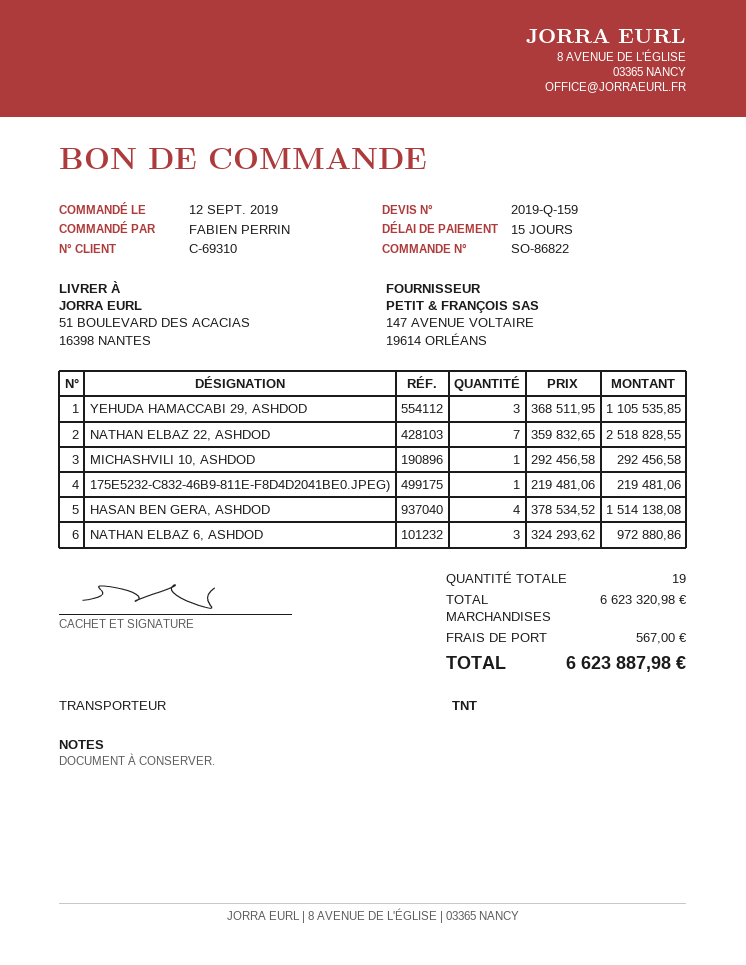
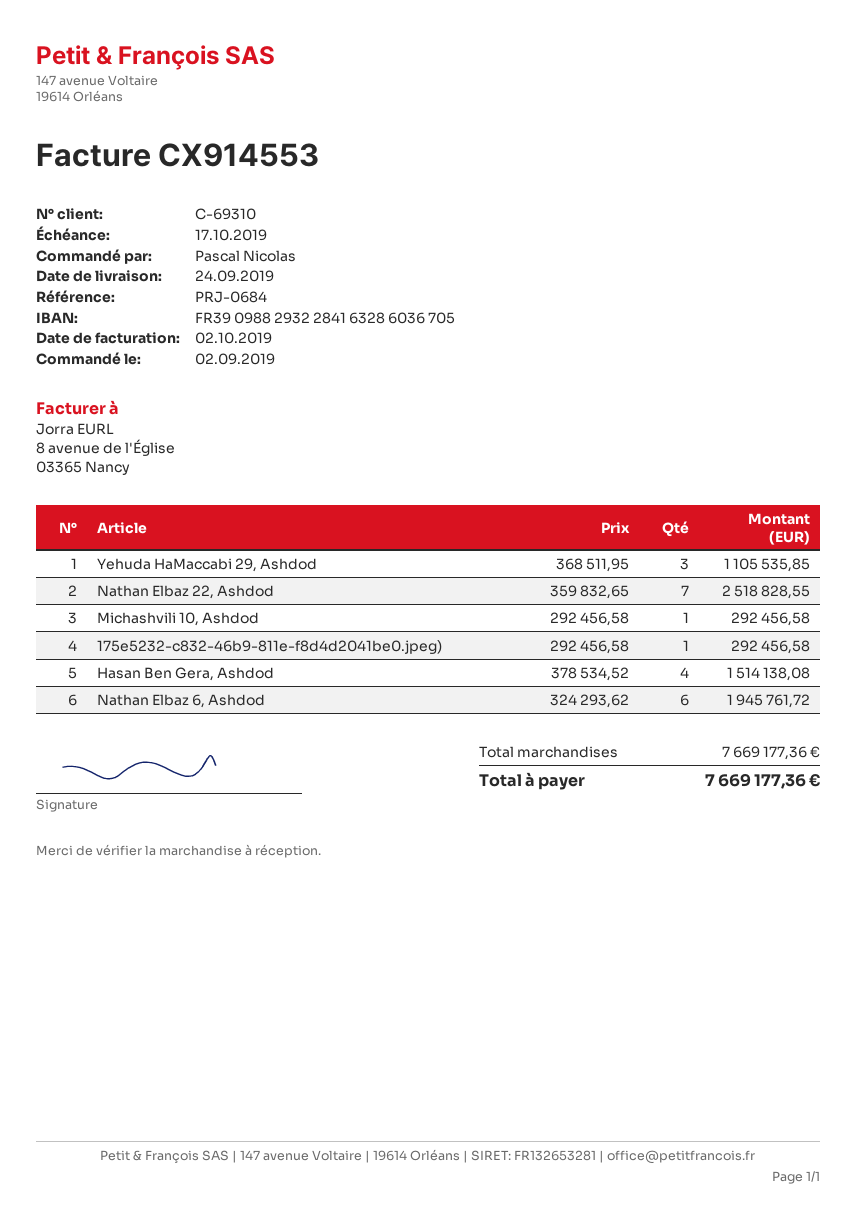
order date: 2019-09-12 -> 2019-09-02
ordered by: FABIEN PERRIN -> Pascal Nicolas
175E5232-C832-46B9-811E-F8D4D2041BE0.JPEG): 1 x 219481.06 = 219481.06 -> 1 x 292456.58 = 292456.58
NATHAN ELBAZ 6, ASHDOD: 3 x 324293.62 = 972880.86 -> 6 x 324293.62 = 1945761.72
subtotal: 6623320.98 -> 7669177.36
shipping: 567.00 -> none
total: 6623887.98 -> 7669177.36

